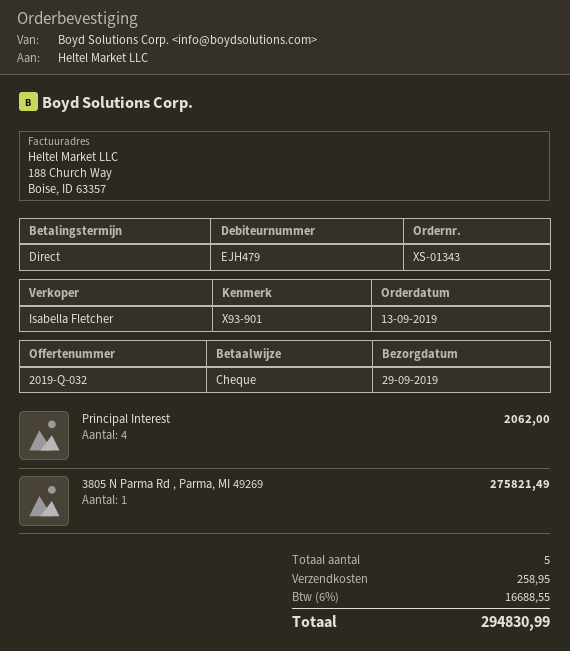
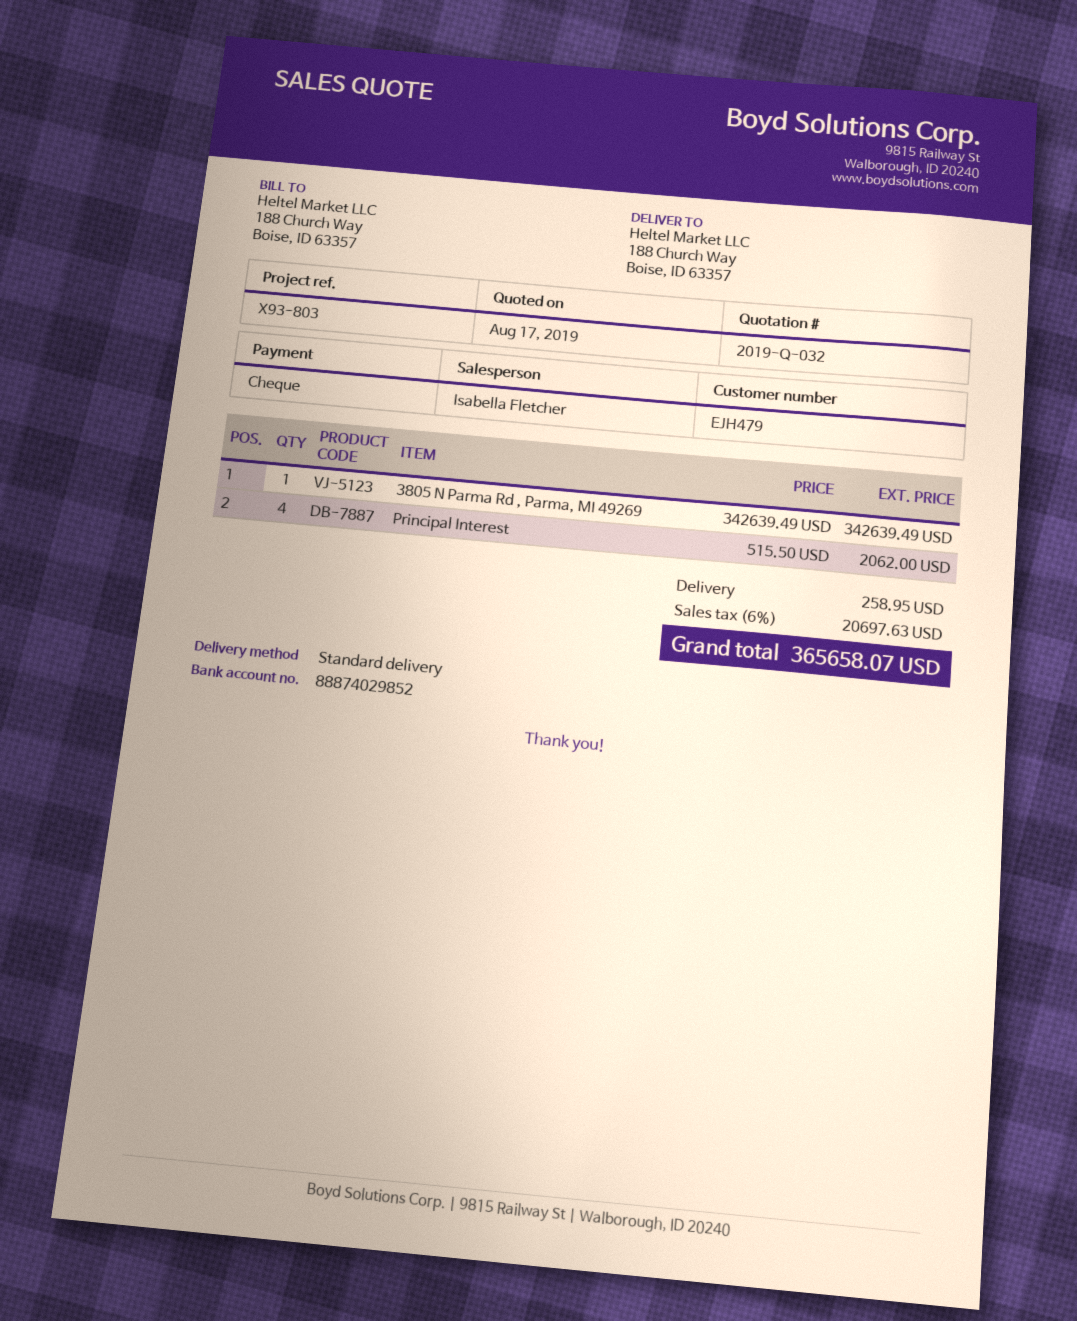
reference: X93-901 -> X93-803
3805 N Parma Rd , Parma, MI 49269: 1 for 275821.49 -> 1 for 342639.49
tax: 6% = 16688.55 -> 6% = 20697.63
total: 294830.99 -> 365658.07

